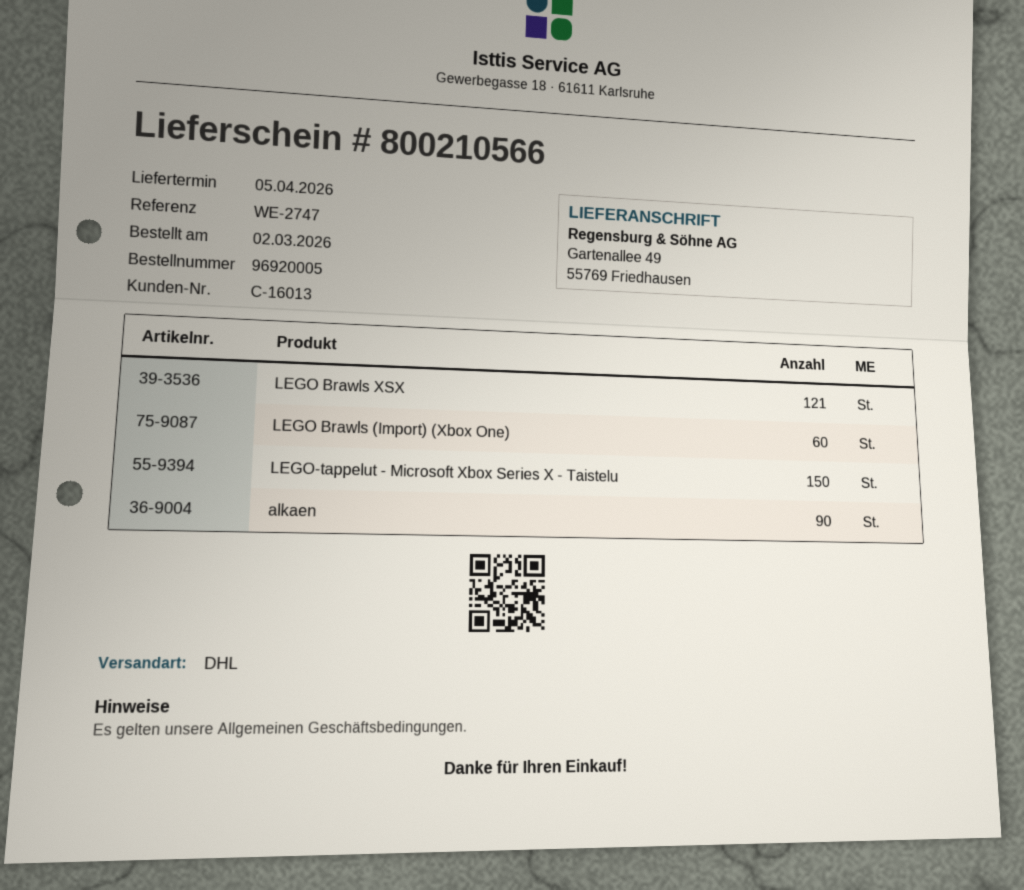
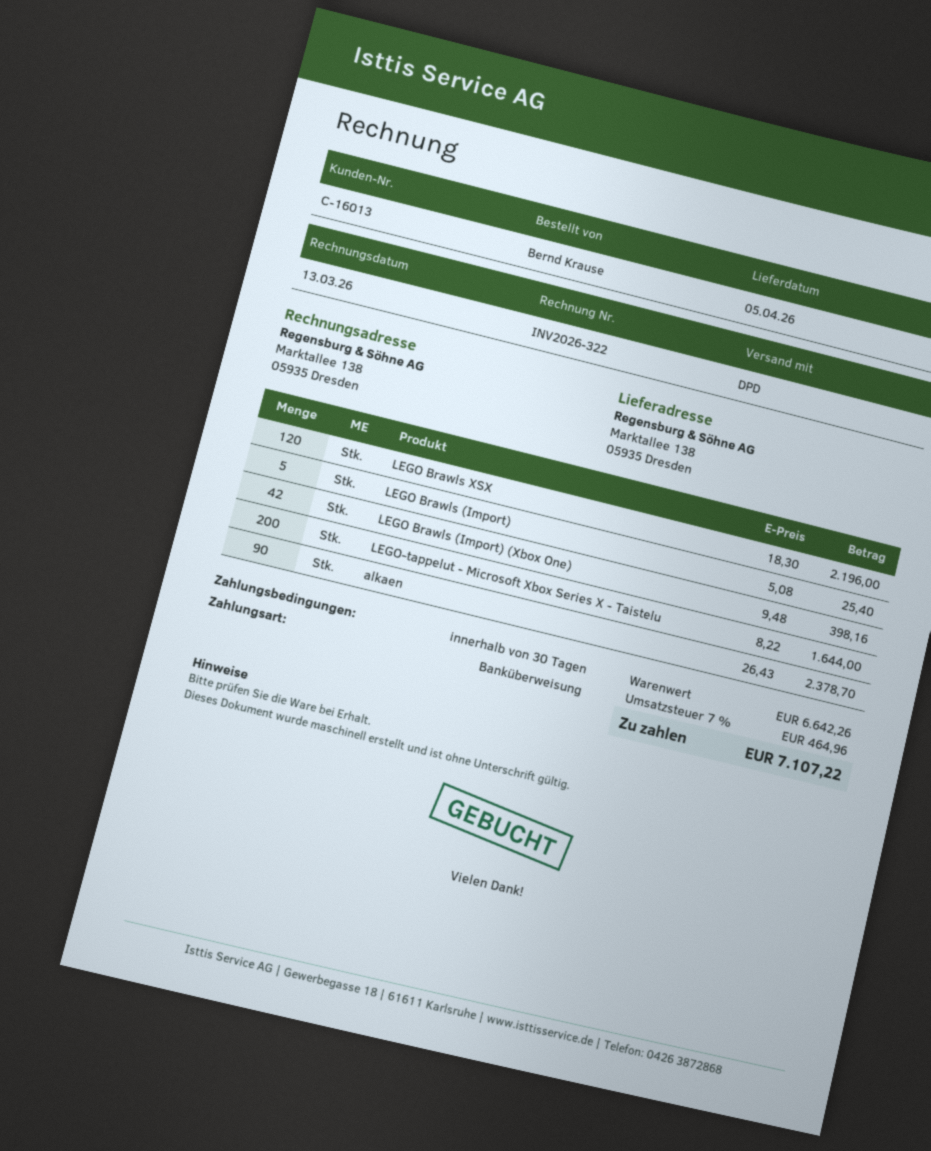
shipping method: DHL -> DPD
ship to: Gartenallee 49, 55769 Friedhausen -> Marktallee 138, 05935 Dresden
LEGO Brawls XSX: 121 -> 120
LEGO Brawls (Import) (Xbox One): 60 -> 42
LEGO-tappelut - Microsoft Xbox Series X - Taistelu: 150 -> 200
LEGO Brawls (Import): none -> 5

